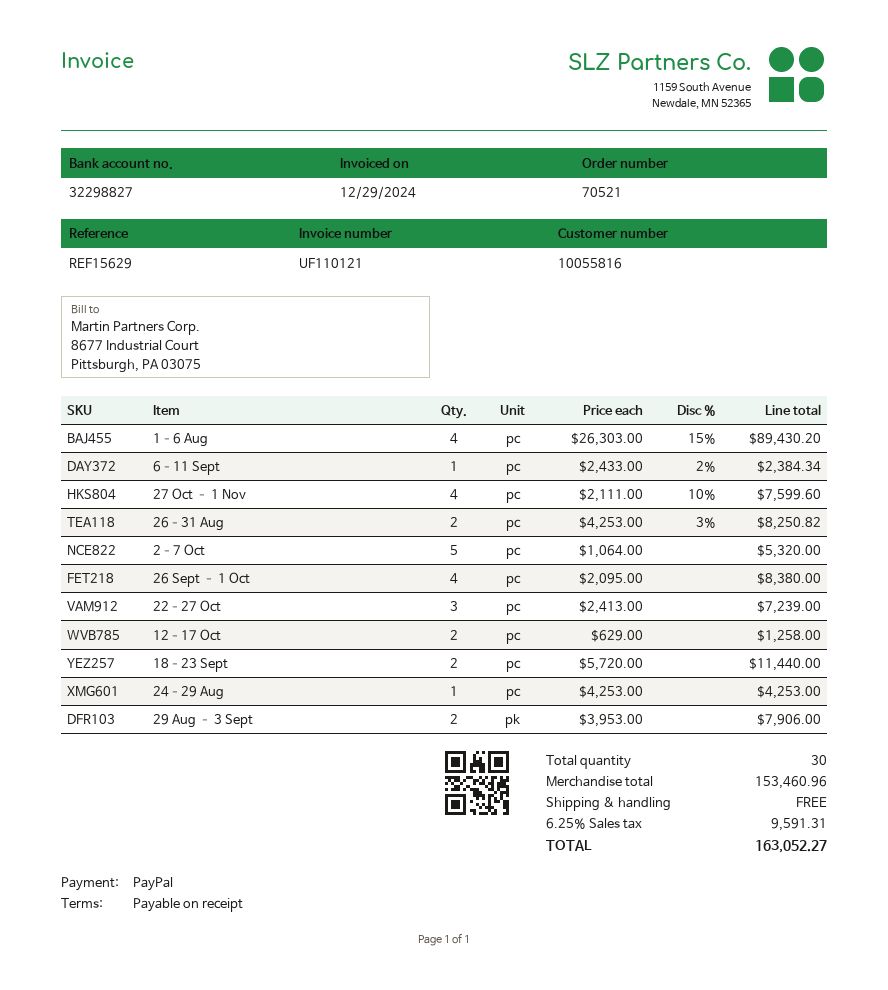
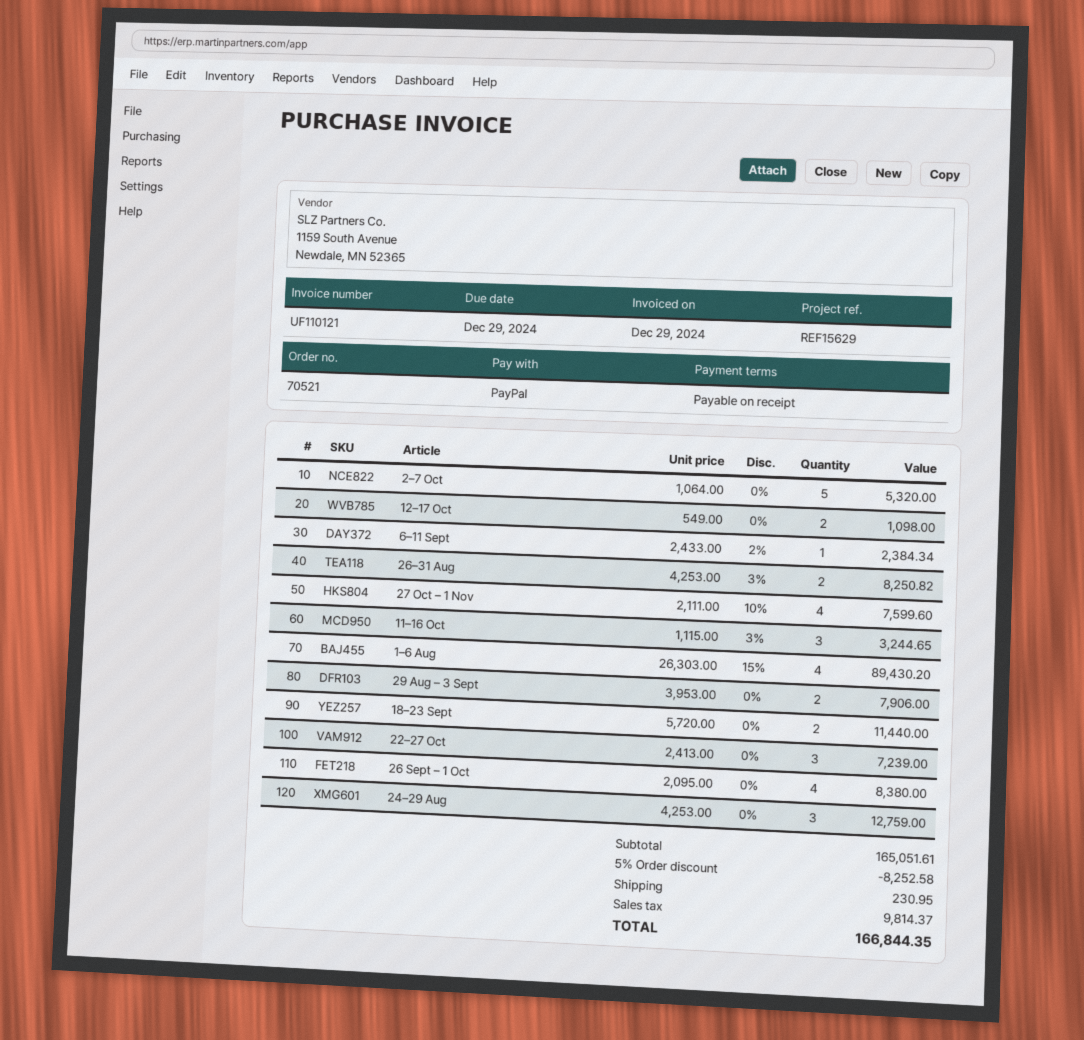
12–17 Oct: 2 x 629.00 = 1258.00 -> 2 x 549.00 = 1098.00
24–29 Aug: 1 x 4253.00 = 4253.00 -> 3 x 4253.00 = 12759.00
11–16 Oct: none -> 3 x 1115.00 - 3% = 3244.65
subtotal: 153460.96 -> 165051.61
discount: none -> 5% = 8252.58
shipping: 0.00 -> 230.95
tax: 9591.31 -> 9814.37
total: 163052.27 -> 166844.35

